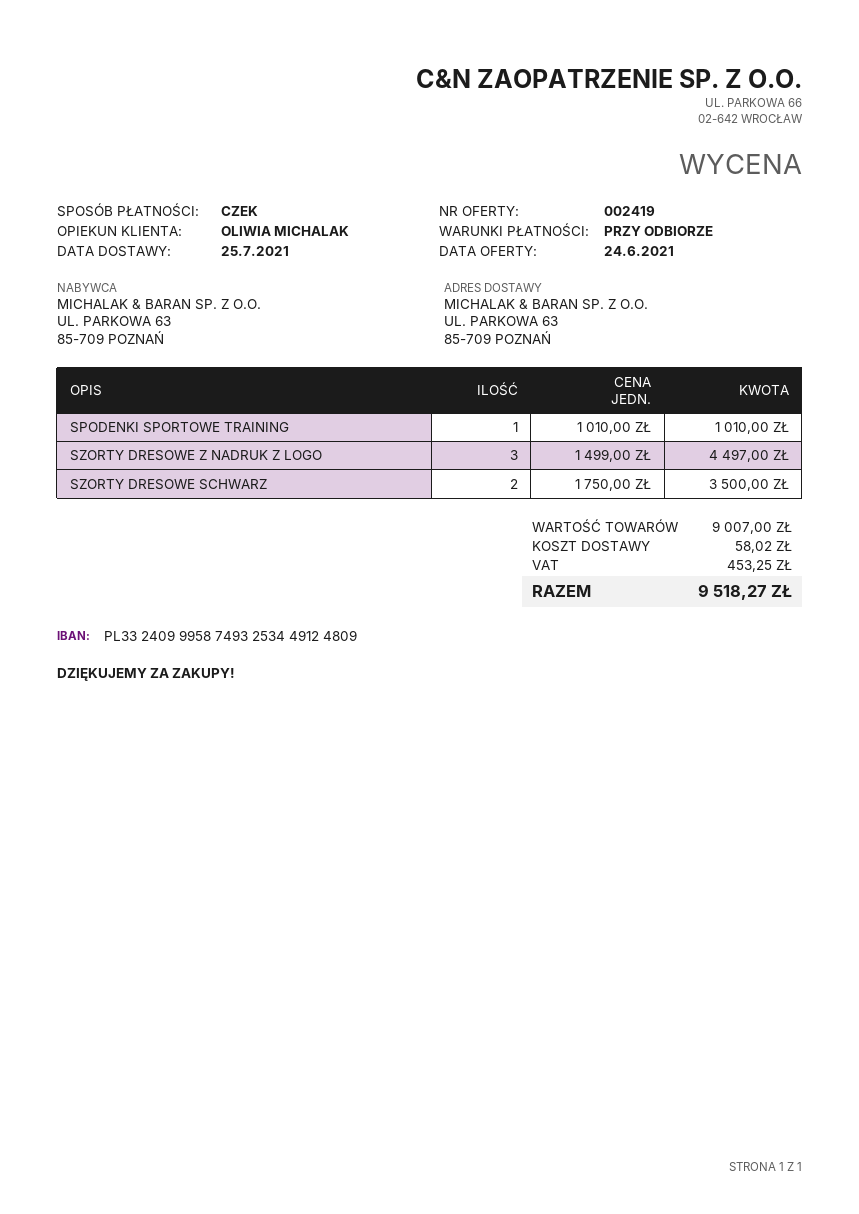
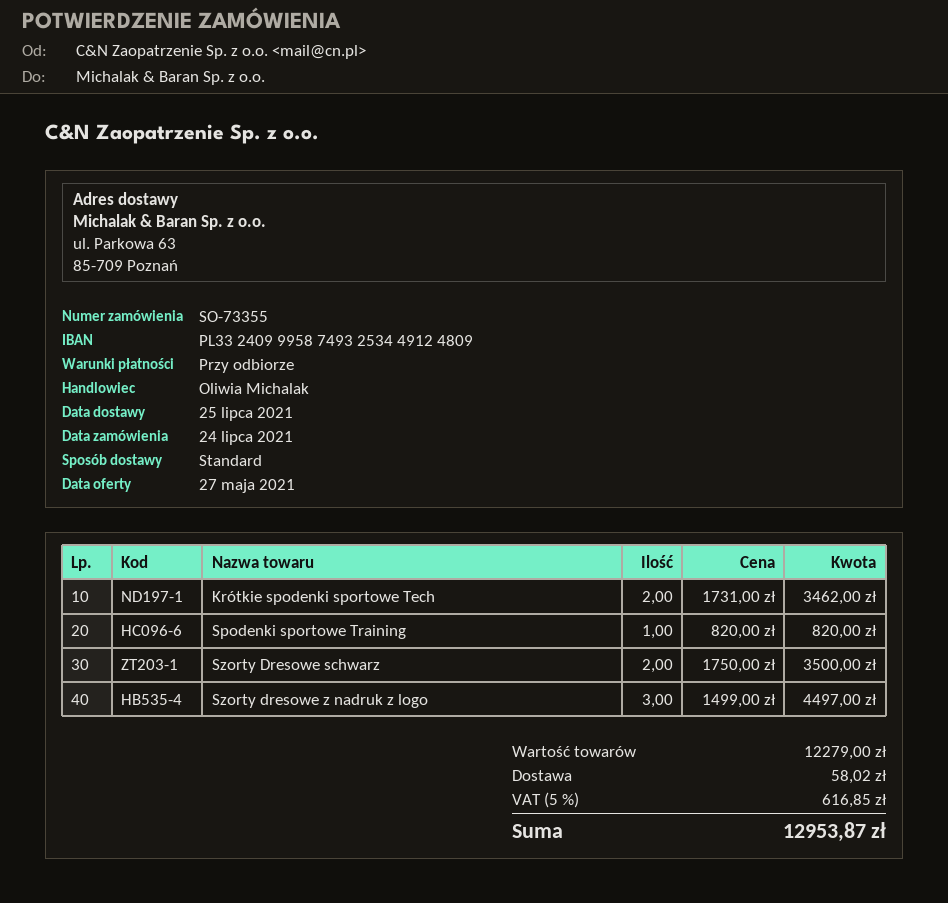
quote date: 2021-06-24 -> 2021-05-27
SPODENKI SPORTOWE TRAINING: 1 x 1010.00 = 1010.00 -> 1 x 820.00 = 820.00
Krótkie spodenki sportowe Tech: none -> 2 x 1731.00 = 3462.00
subtotal: 9007.00 -> 12279.00
tax: 453.25 -> 616.85
total: 9518.27 -> 12953.87

